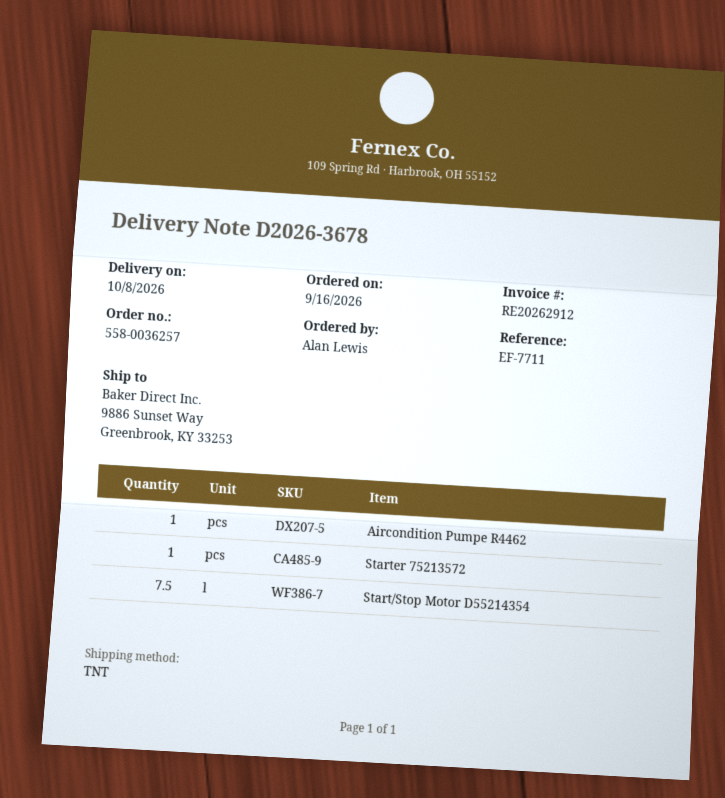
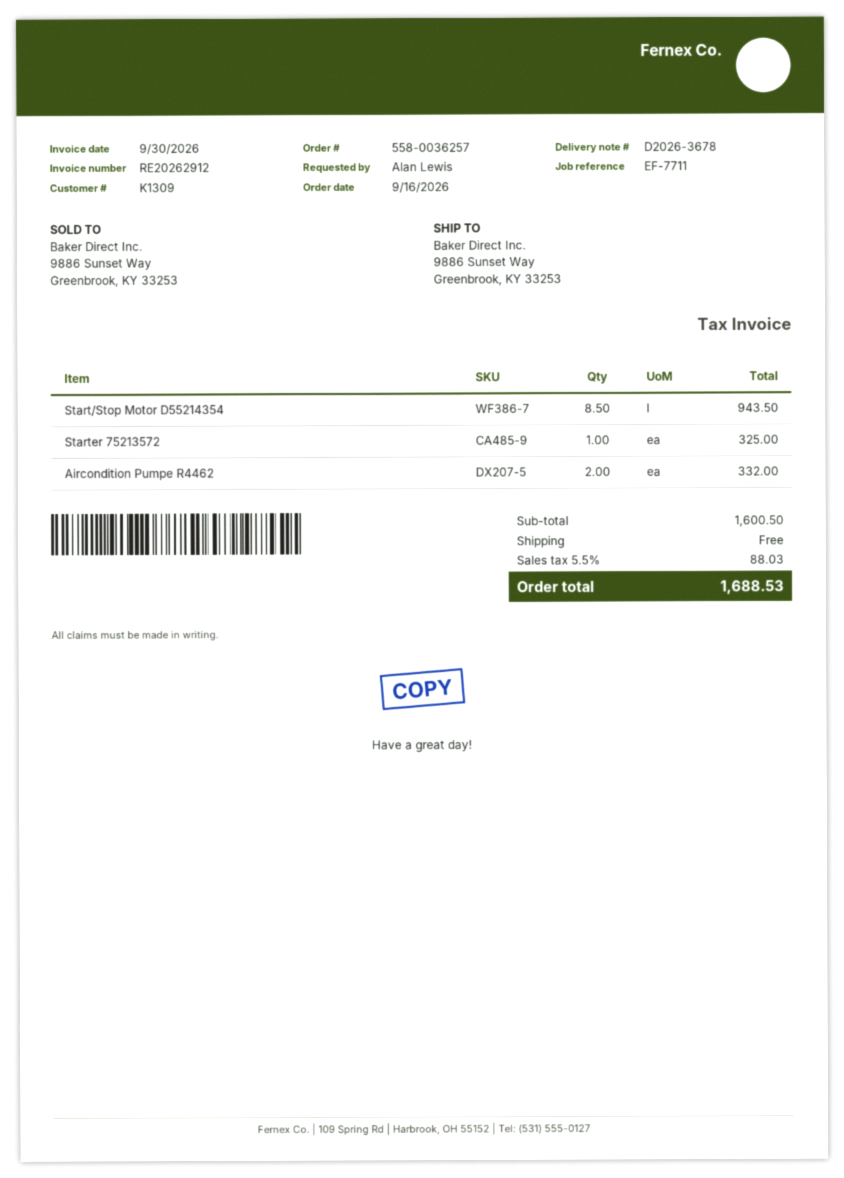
Aircondition Pumpe R4462: 1 -> 2
Start/Stop Motor D55214354: 7.5 -> 8.5

